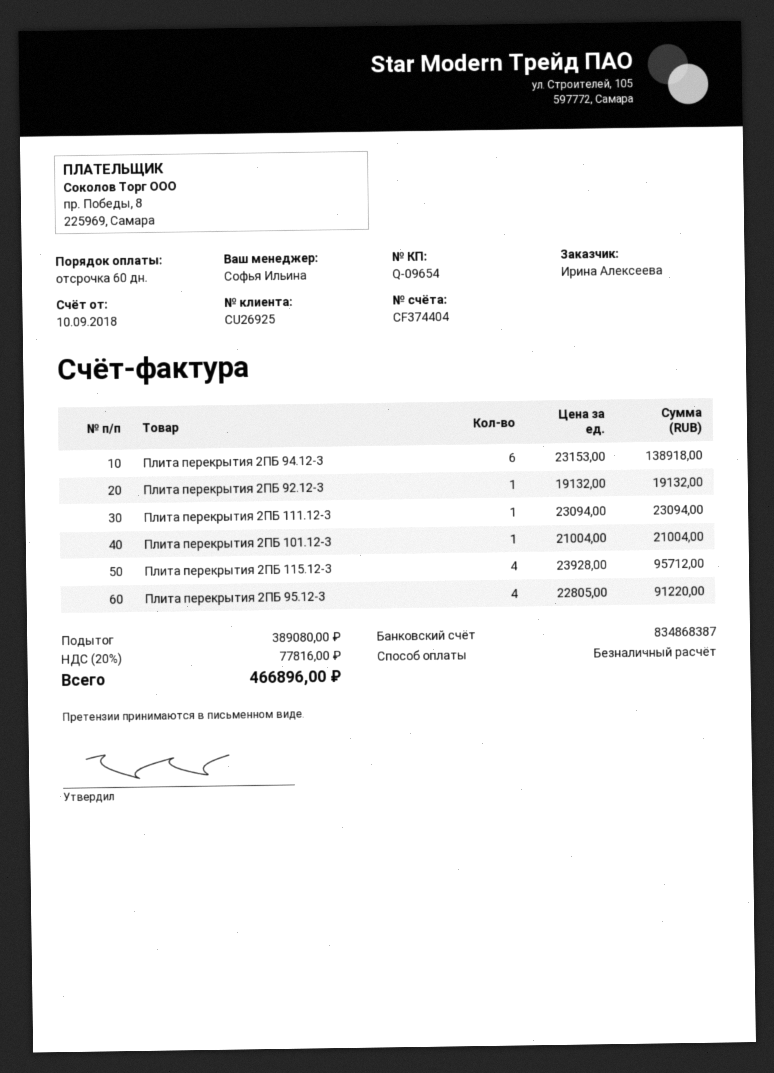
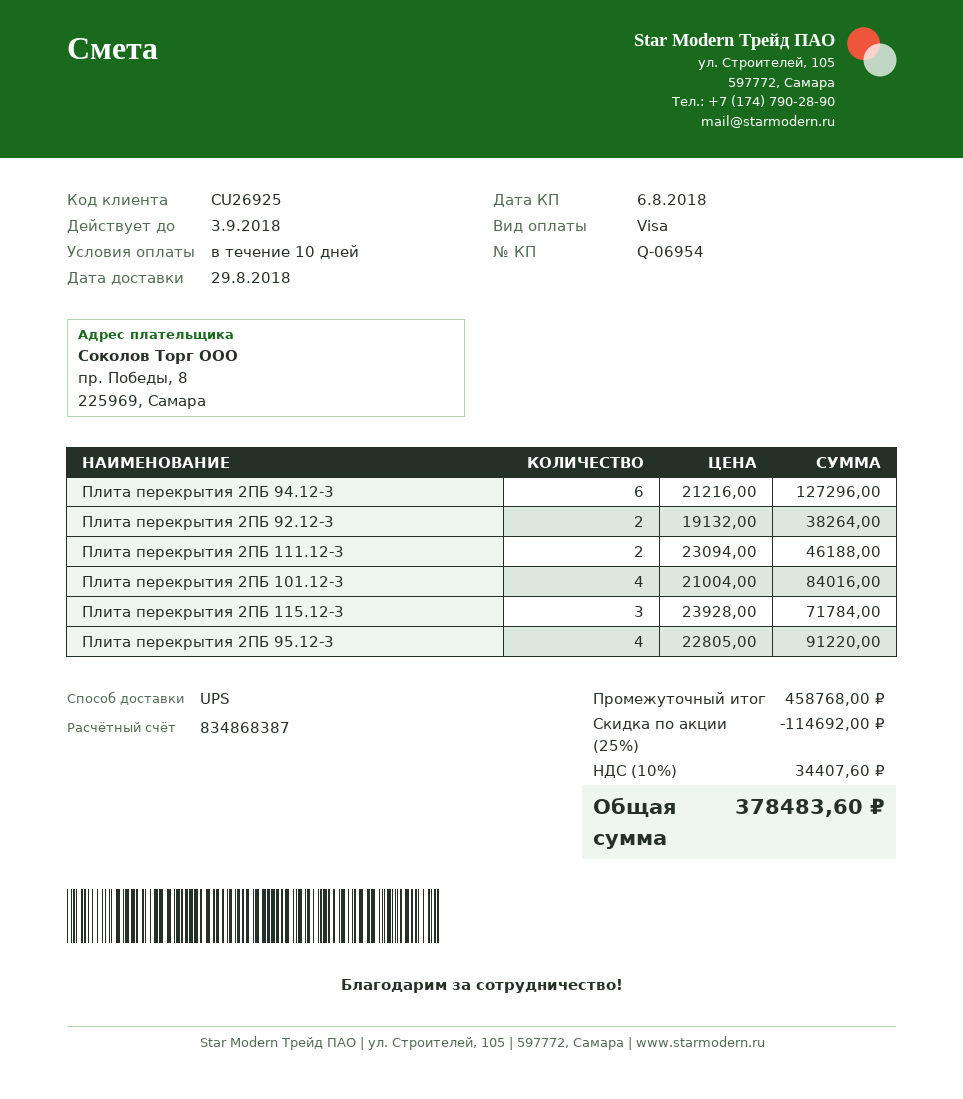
quote number: Q-09654 -> Q-06954
payment terms: 60 days -> 10 days
payment method: bank transfer -> Visa
Плита перекрытия 2ПБ 94.12-3: 6 x 23153.00 = 138918.00 -> 6 x 21216.00 = 127296.00
Плита перекрытия 2ПБ 92.12-3: 1 x 19132.00 = 19132.00 -> 2 x 19132.00 = 38264.00
Плита перекрытия 2ПБ 111.12-3: 1 x 23094.00 = 23094.00 -> 2 x 23094.00 = 46188.00
Плита перекрытия 2ПБ 101.12-3: 1 x 21004.00 = 21004.00 -> 4 x 21004.00 = 84016.00
Плита перекрытия 2ПБ 115.12-3: 4 x 23928.00 = 95712.00 -> 3 x 23928.00 = 71784.00
subtotal: 389080.00 -> 458768.00
discount: none -> 25% = 114692.00
tax: 20% = 77816.00 -> 10% = 34407.60
total: 466896.00 -> 378483.60

